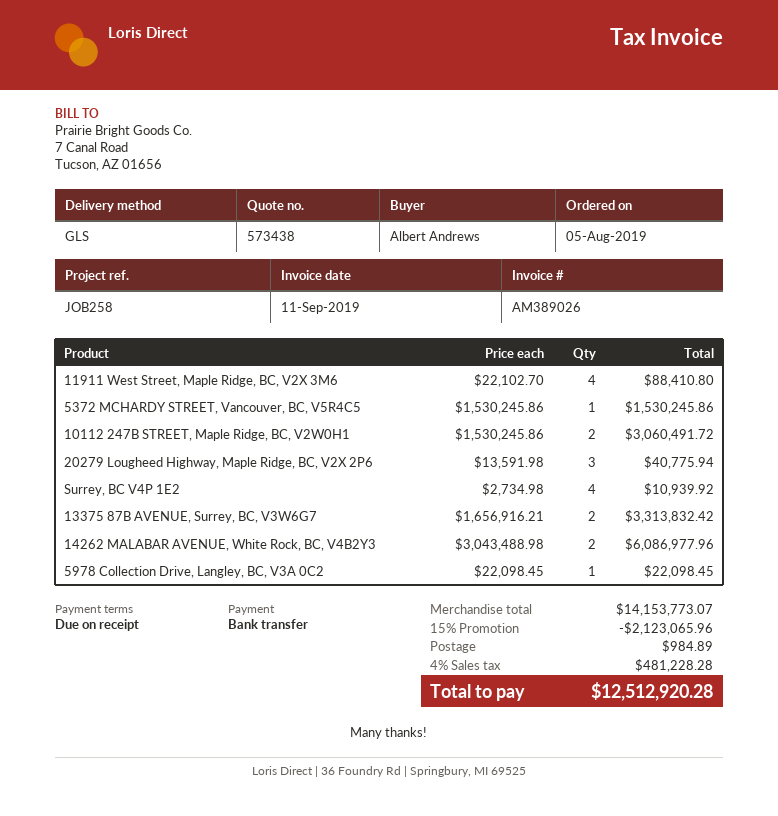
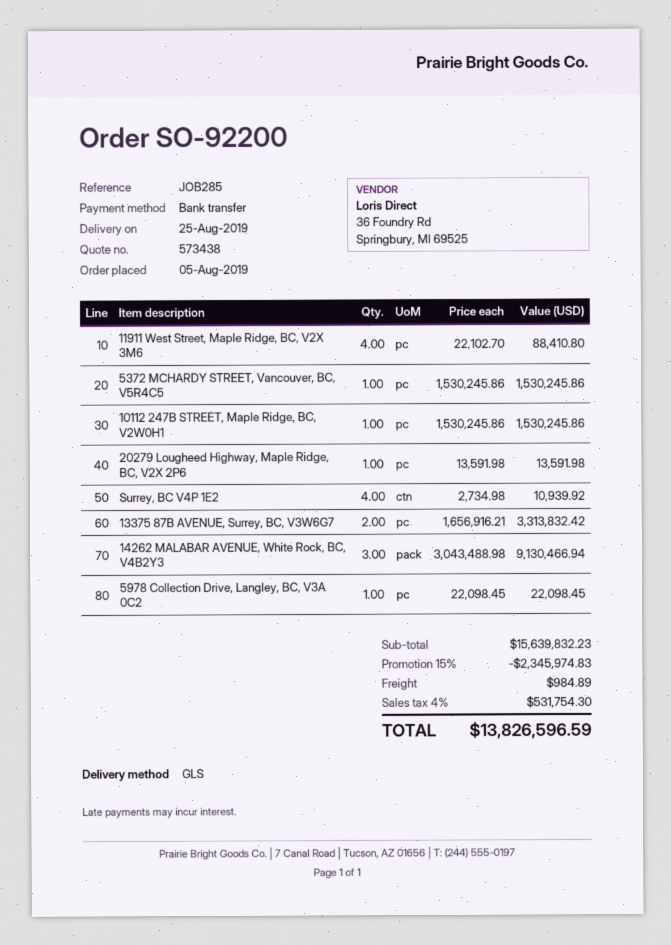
reference: JOB258 -> JOB285
10112 247B STREET, Maple Ridge, BC, V2W0H1: 2 x 1530245.86 = 3060491.72 -> 1 x 1530245.86 = 1530245.86
20279 Lougheed Highway, Maple Ridge, BC, V2X 2P6: 3 x 13591.98 = 40775.94 -> 1 x 13591.98 = 13591.98
14262 MALABAR AVENUE, White Rock, BC, V4B2Y3: 2 x 3043488.98 = 6086977.96 -> 3 x 3043488.98 = 9130466.94
subtotal: 14153773.07 -> 15639832.23
discount: 15% = 2123065.96 -> 15% = 2345974.83
tax: 4% = 481228.28 -> 4% = 531754.30
total: 12512920.28 -> 13826596.59

